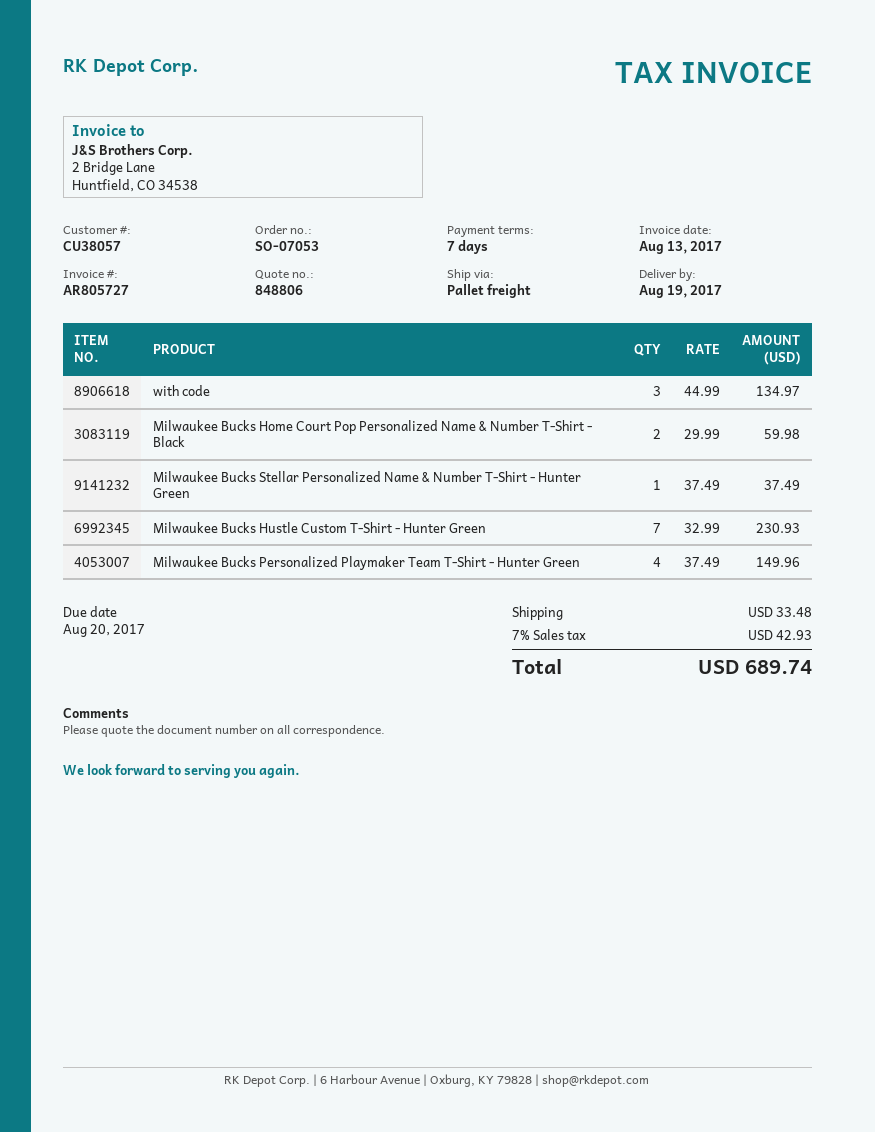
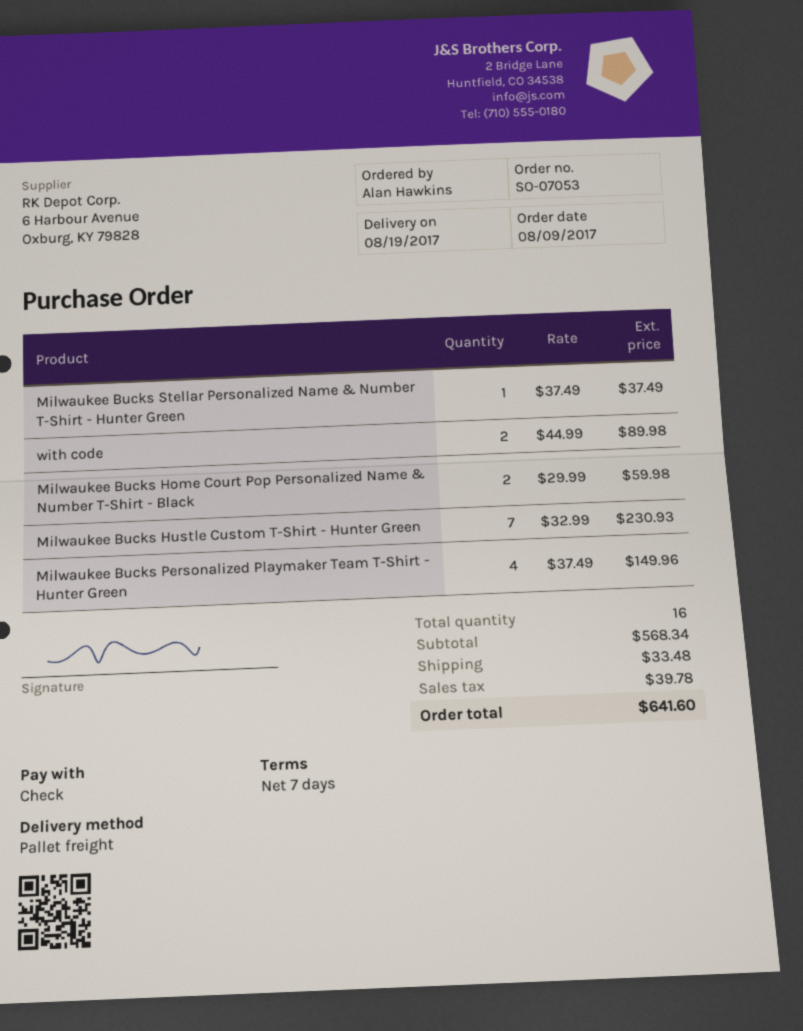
with code: 3 x 44.99 = 134.97 -> 2 x 44.99 = 89.98
tax: 42.93 -> 39.78
total: 689.74 -> 641.60

